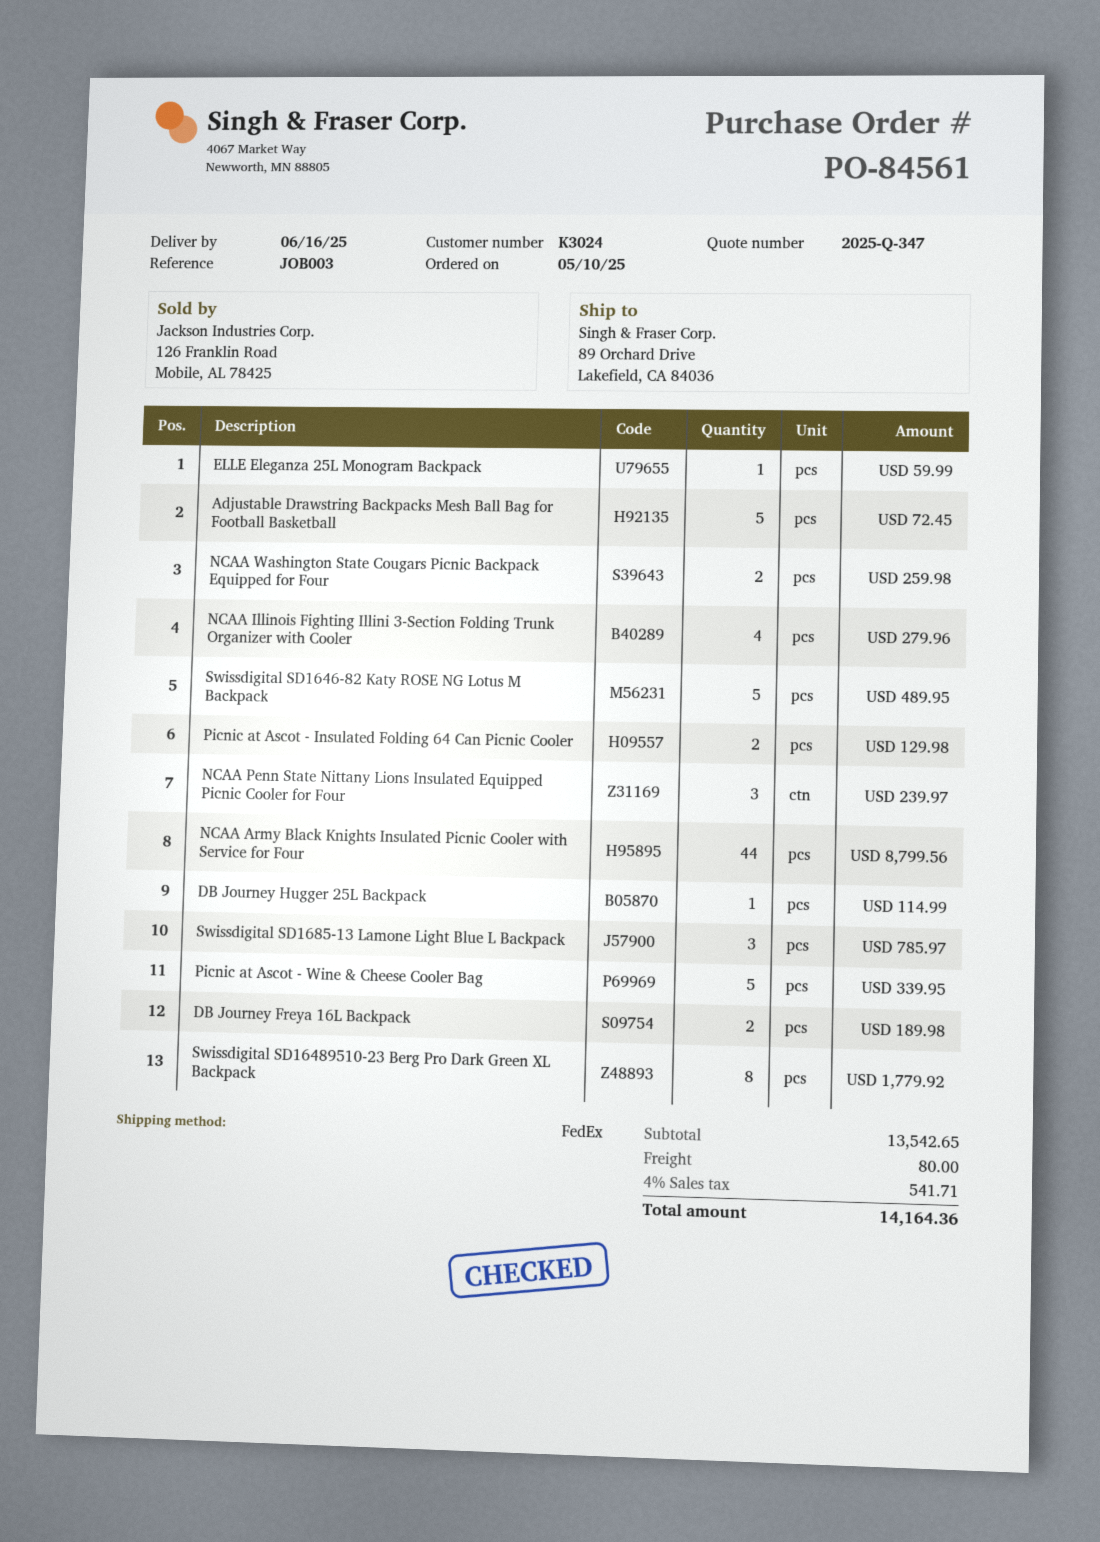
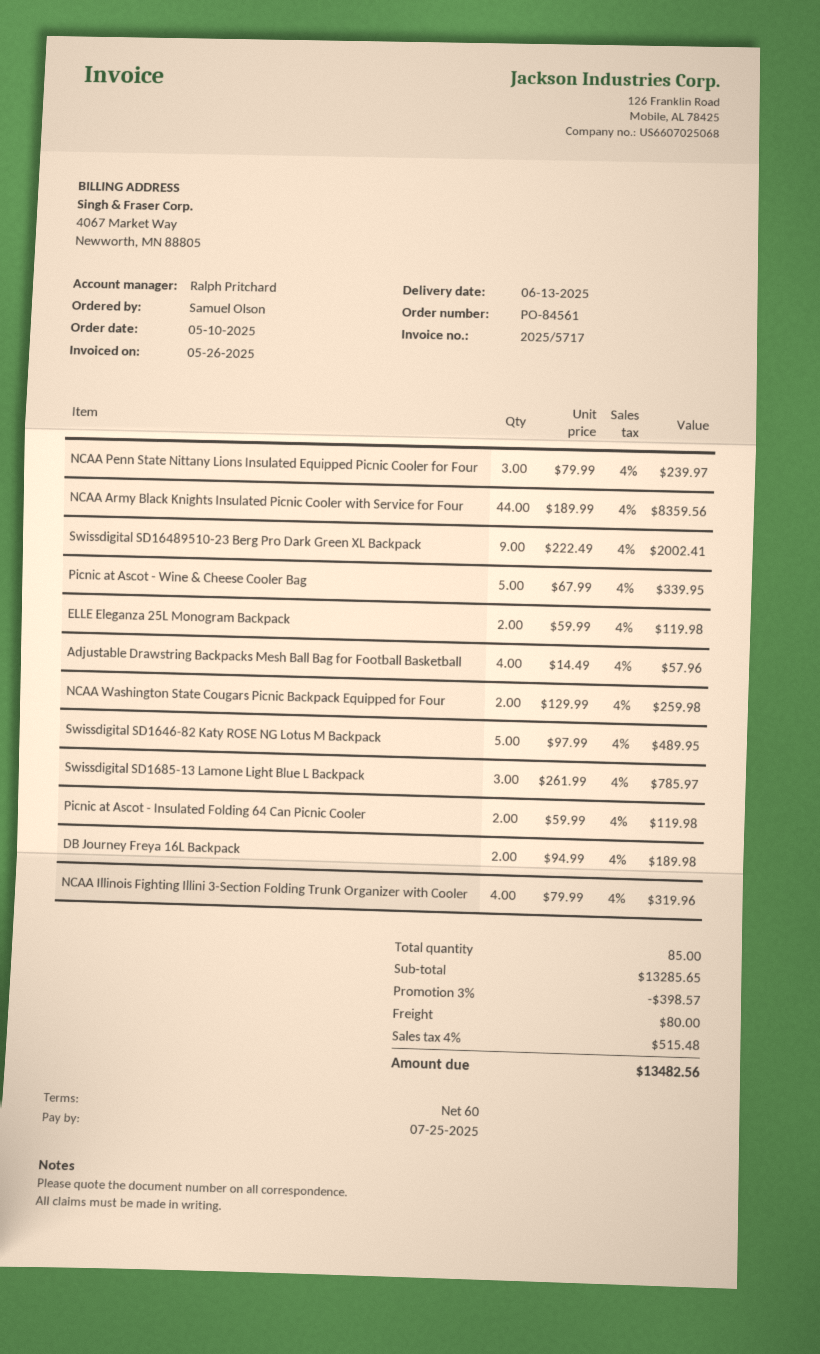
delivery date: 2025-06-16 -> 2025-06-13
ELLE Eleganza 25L Monogram Backpack: 1 for 59.99 -> 2 for 119.98
Adjustable Drawstring Backpacks Mesh Ball Bag for Football Basketball: 5 for 72.45 -> 4 for 57.96
NCAA Illinois Fighting Illini 3-Section Folding Trunk Organizer with Cooler: 4 for 279.96 -> 4 for 319.96
Picnic at Ascot - Insulated Folding 64 Can Picnic Cooler: 2 for 129.98 -> 2 for 119.98
NCAA Army Black Knights Insulated Picnic Cooler with Service for Four: 44 for 8799.56 -> 44 for 8359.56
DB Journey Hugger 25L Backpack: 1 for 114.99 -> none
Swissdigital SD16489510-23 Berg Pro Dark Green XL Backpack: 8 for 1779.92 -> 9 for 2002.41
subtotal: 13542.65 -> 13285.65
discount: none -> 3% = 398.57
tax: 4% = 541.71 -> 4% = 515.48
total: 14164.36 -> 13482.56

